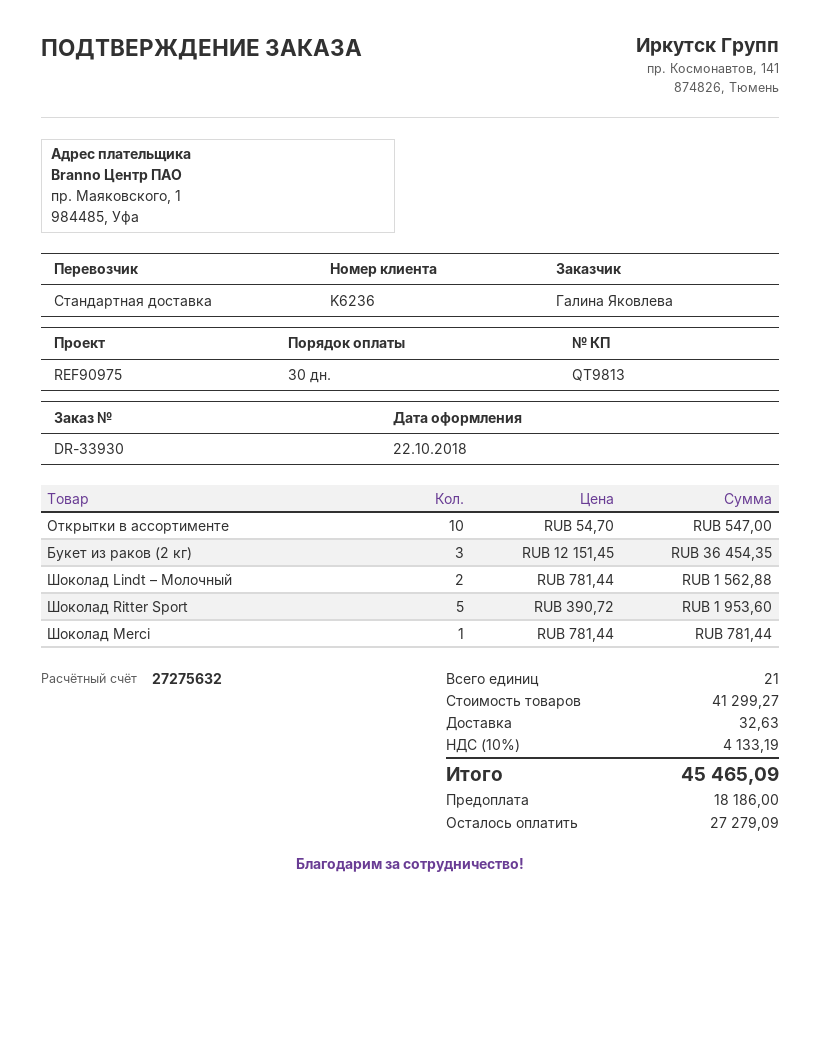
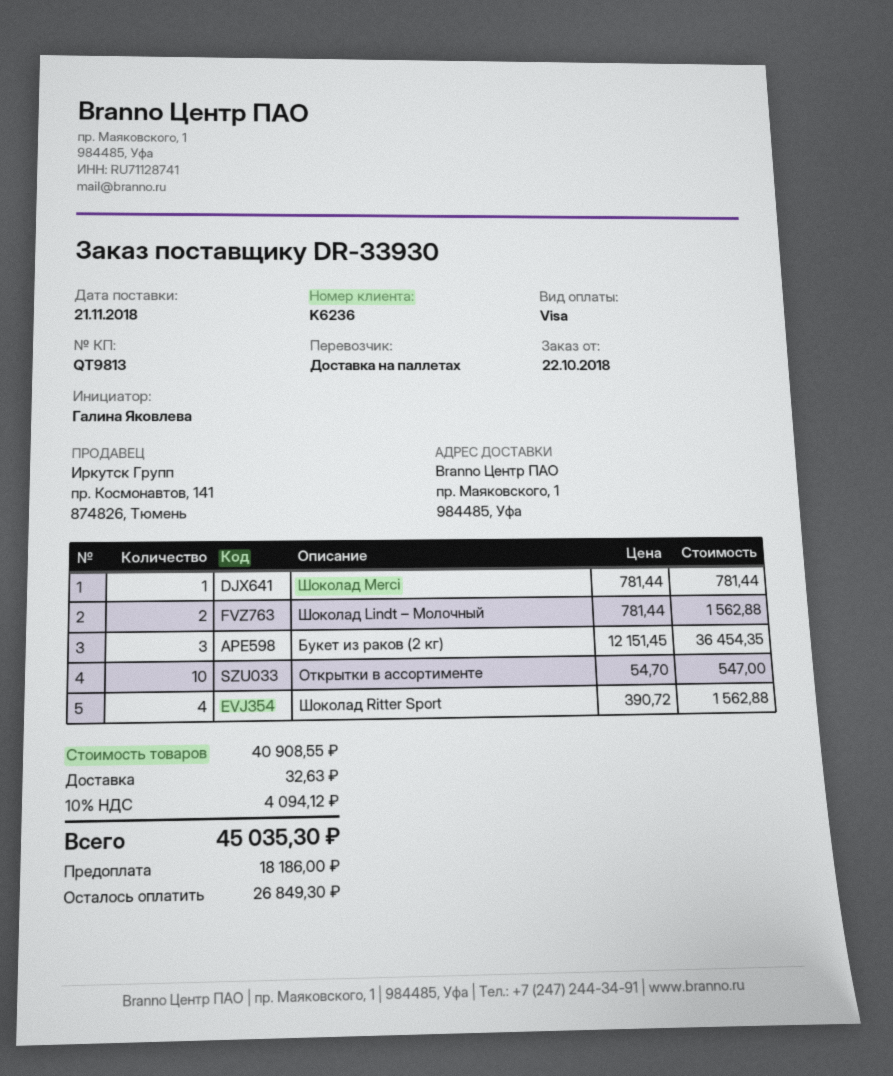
shipping method: standard -> pallet freight
Шоколад Ritter Sport: 5 x 390.72 = 1953.60 -> 4 x 390.72 = 1562.88
subtotal: 41299.27 -> 40908.55
tax: 10% = 4133.19 -> 10% = 4094.12
total: 45465.09 -> 45035.30
balance: 27279.09 -> 26849.30

